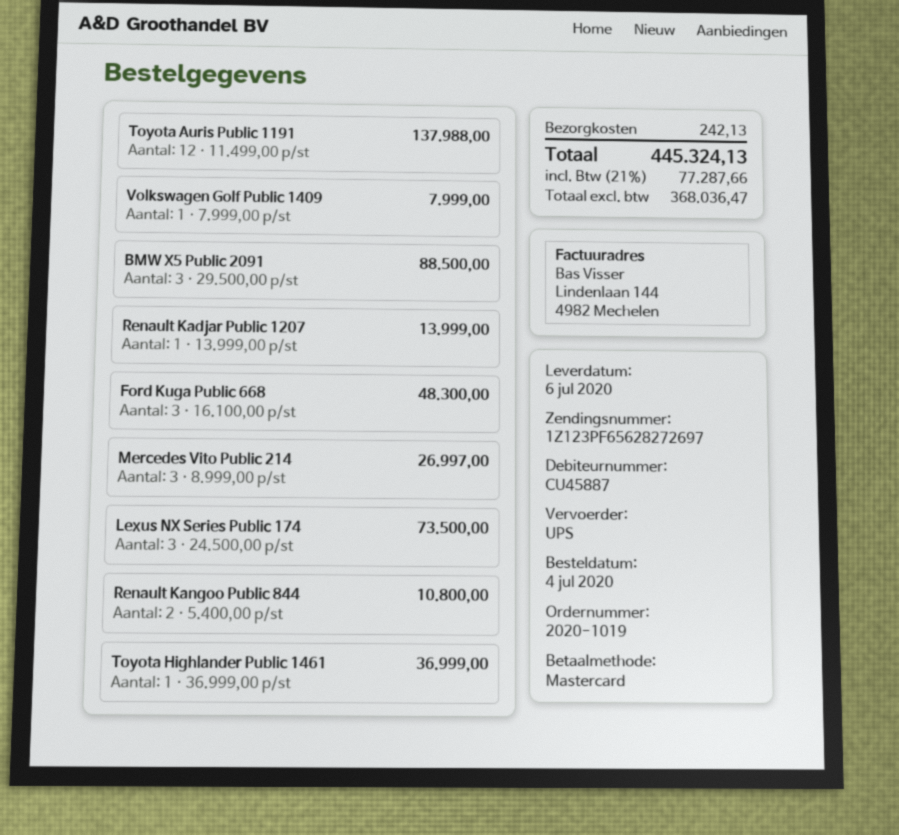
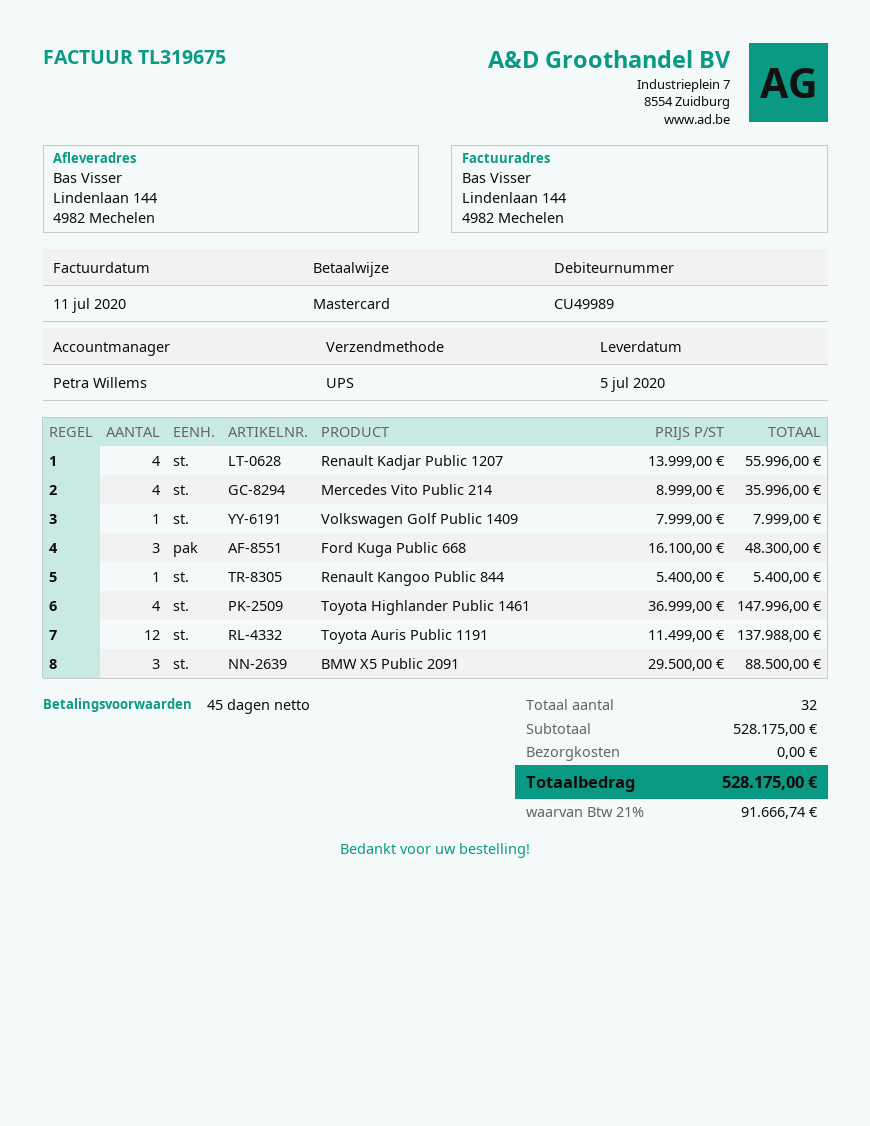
delivery date: 2020-07-06 -> 2020-07-05
customer number: CU45887 -> CU49989
Renault Kadjar Public 1207: 1 x 13999.00 = 13999.00 -> 4 x 13999.00 = 55996.00
Mercedes Vito Public 214: 3 x 8999.00 = 26997.00 -> 4 x 8999.00 = 35996.00
Lexus NX Series Public 174: 3 x 24500.00 = 73500.00 -> none
Renault Kangoo Public 844: 2 x 5400.00 = 10800.00 -> 1 x 5400.00 = 5400.00
Toyota Highlander Public 1461: 1 x 36999.00 = 36999.00 -> 4 x 36999.00 = 147996.00
shipping: 242.13 -> 0.00
tax: 21% = 77287.66 -> 21% = 91666.74
total: 445324.13 -> 528175.00

